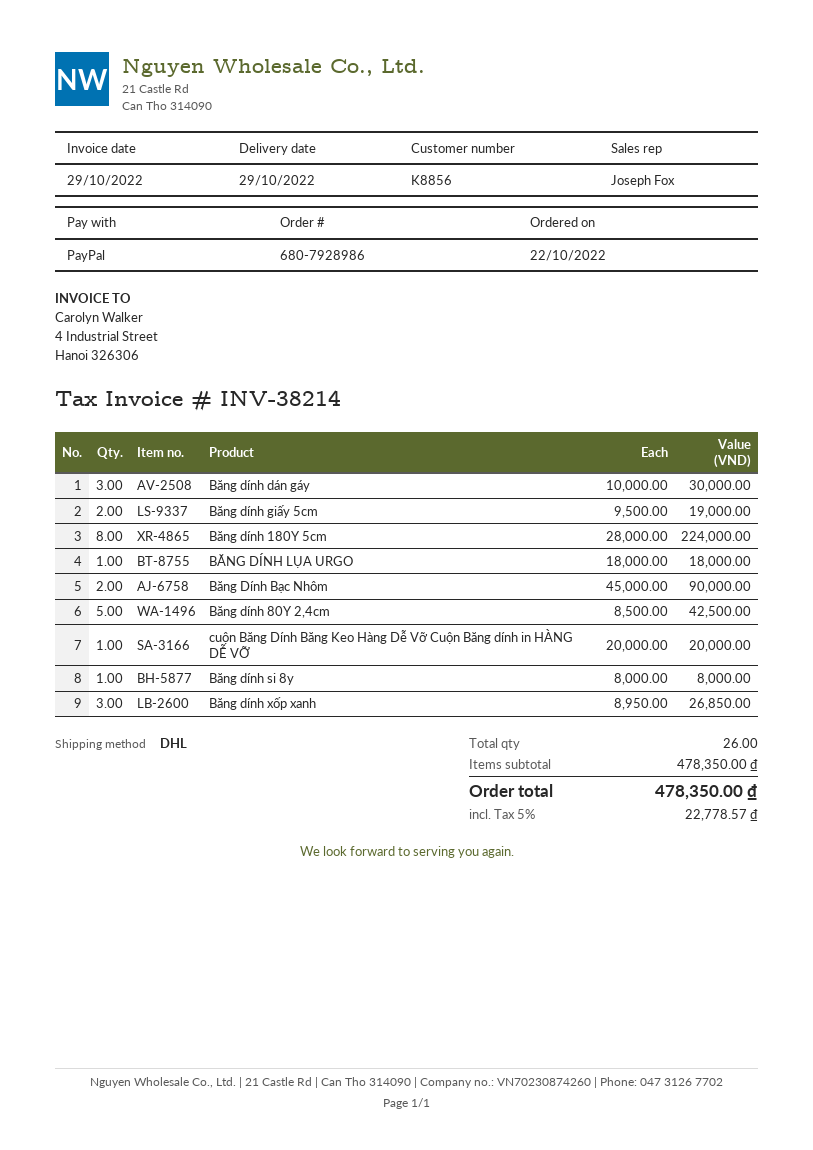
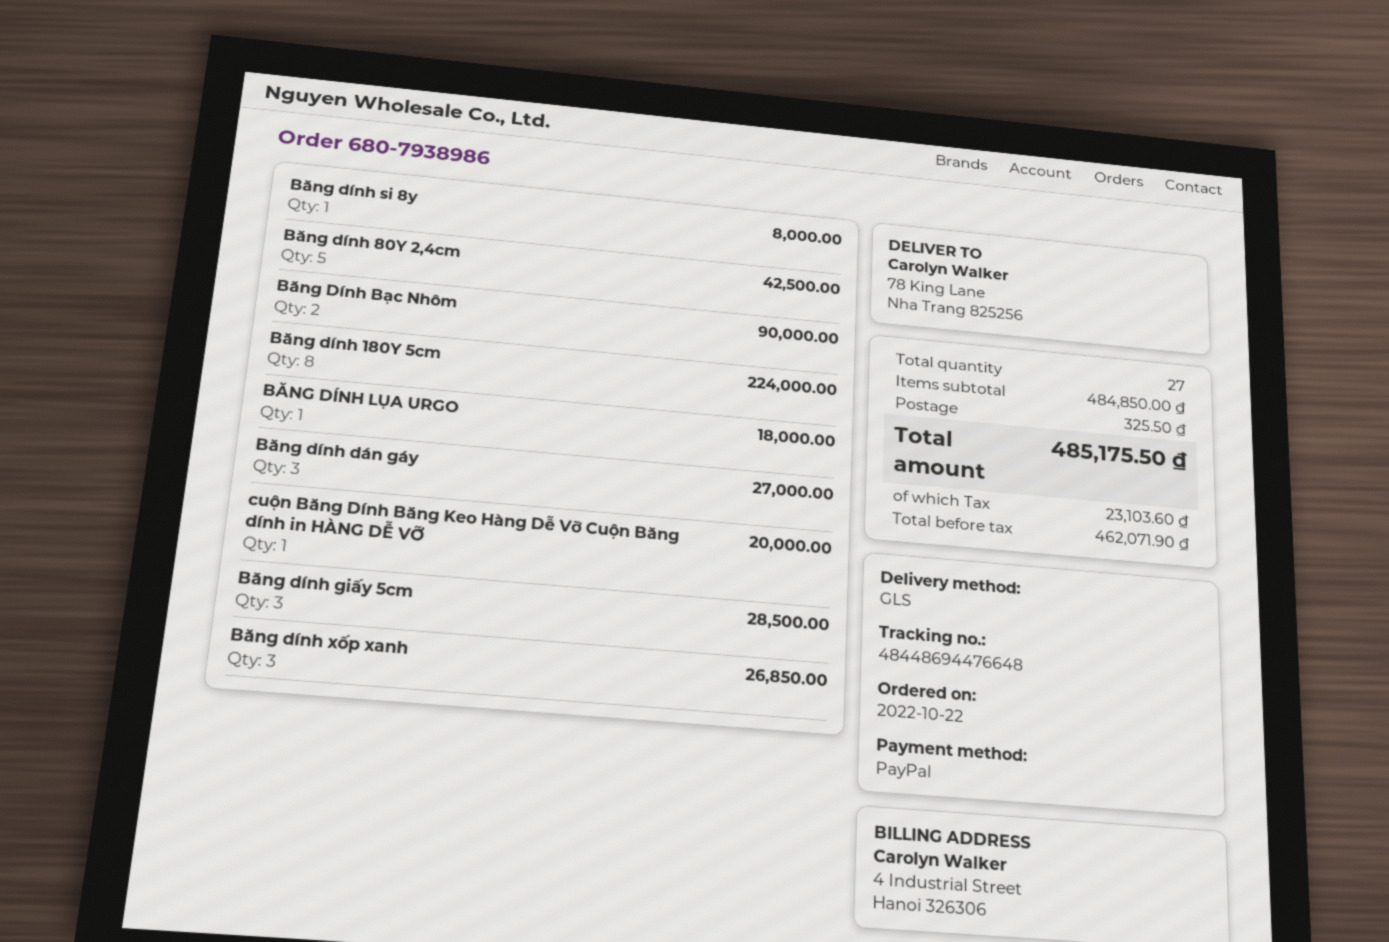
order number: 680-7928986 -> 680-7938986
shipping method: DHL -> GLS
Băng dính dán gáy: 3 for 30000.00 -> 3 for 27000.00
Băng dính giấy 5cm: 2 for 19000.00 -> 3 for 28500.00
total quantity: 26 -> 27
subtotal: 478350.00 -> 484850.00
shipping: none -> 325.50
tax: 22778.57 -> 23103.60
total: 478350.00 -> 485175.50

